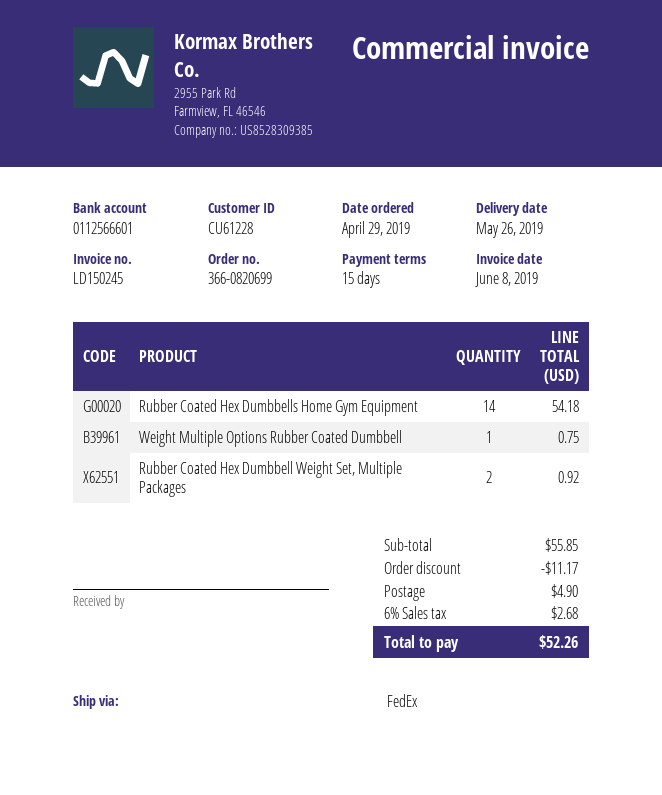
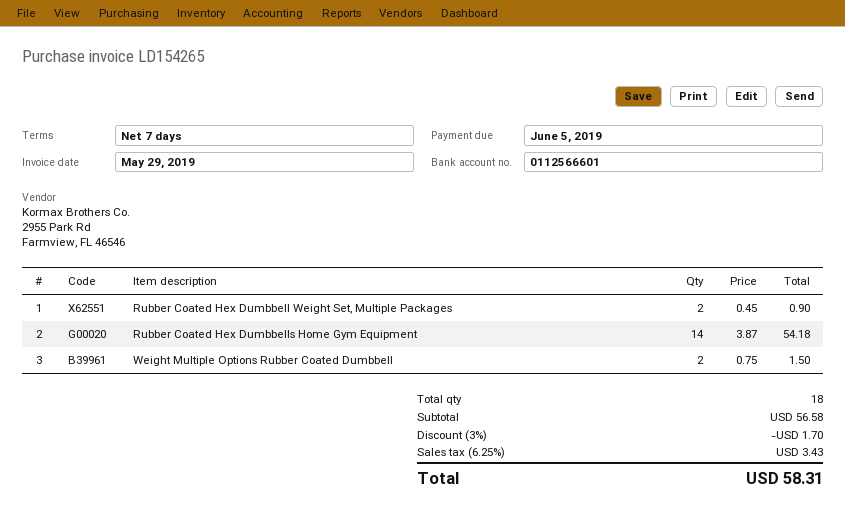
invoice number: LD150245 -> LD154265
invoice date: 2019-06-08 -> 2019-05-29
payment terms: 15 days -> 7 days
Weight Multiple Options Rubber Coated Dumbbell: 1 for 0.75 -> 2 for 1.50
Rubber Coated Hex Dumbbell Weight Set, Multiple Packages: 2 for 0.92 -> 2 for 0.90
subtotal: 55.85 -> 56.58
discount: 11.17 -> 1.70
shipping: 4.90 -> none
tax: 6% = 2.68 -> 6.25% = 3.43
total: 52.26 -> 58.31

